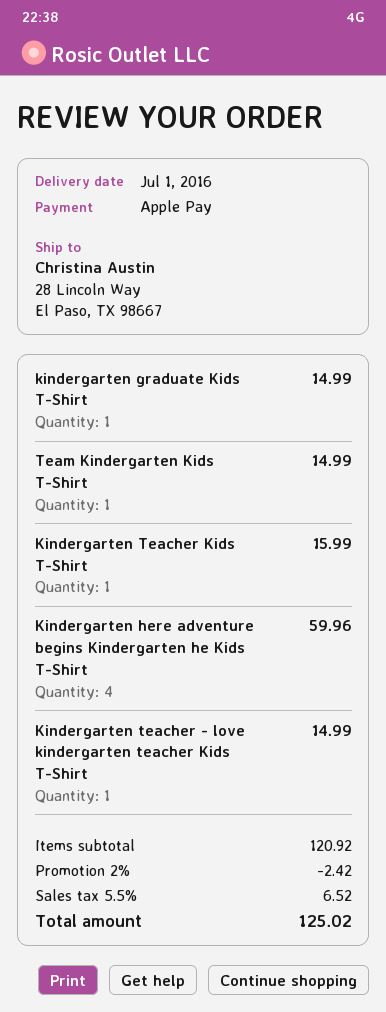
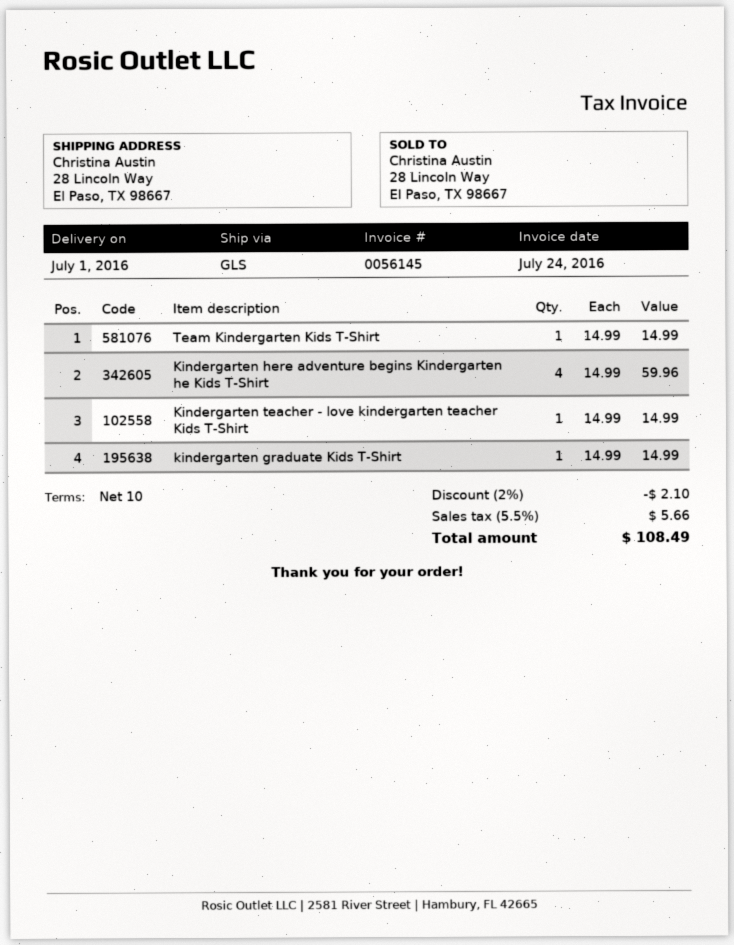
Kindergarten Teacher Kids T-Shirt: 1 for 15.99 -> none
discount: 2% = 2.42 -> 2% = 2.10
tax: 5.5% = 6.52 -> 5.5% = 5.66
total: 125.02 -> 108.49

